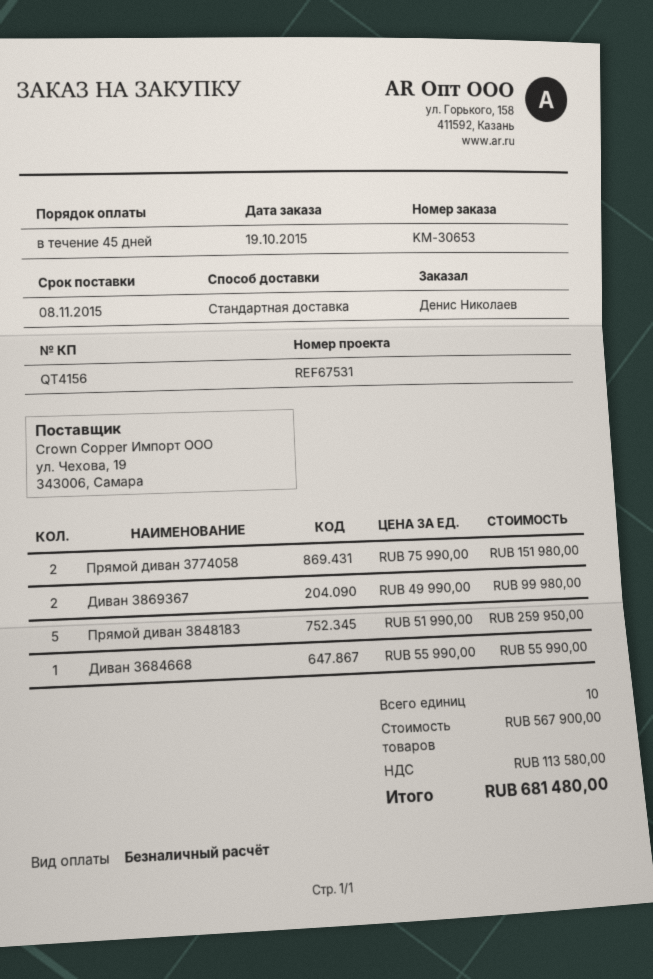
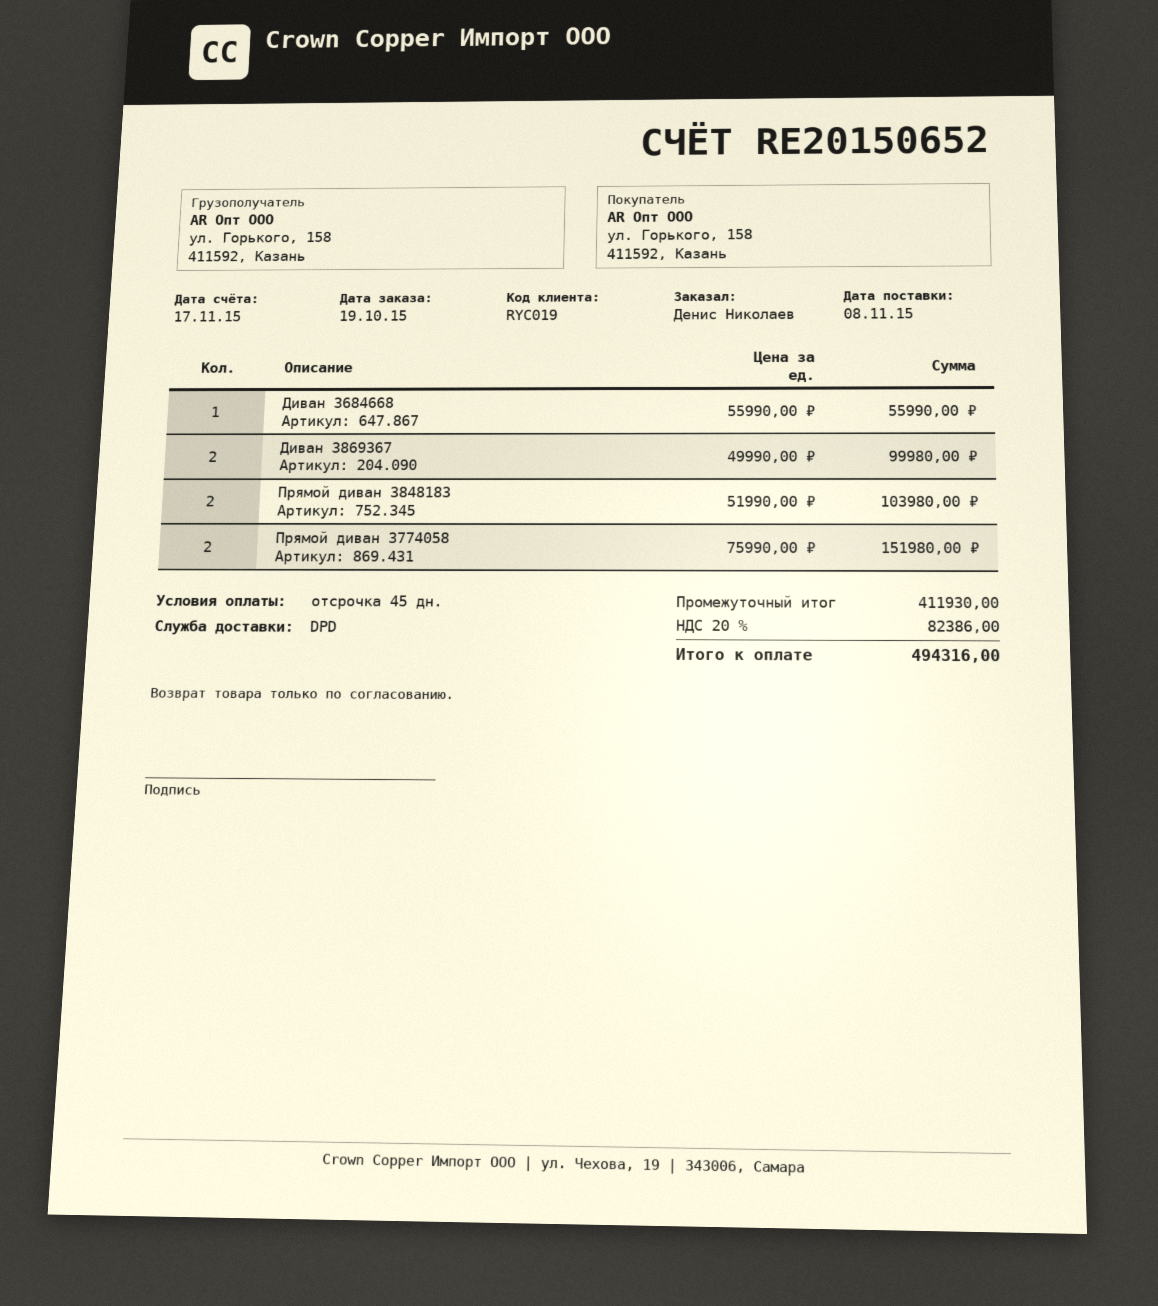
shipping method: standard -> DPD
Прямой диван 3848183: 5 x 51990.00 = 259950.00 -> 2 x 51990.00 = 103980.00
subtotal: 567900.00 -> 411930.00
tax: 113580.00 -> 82386.00
total: 681480.00 -> 494316.00

